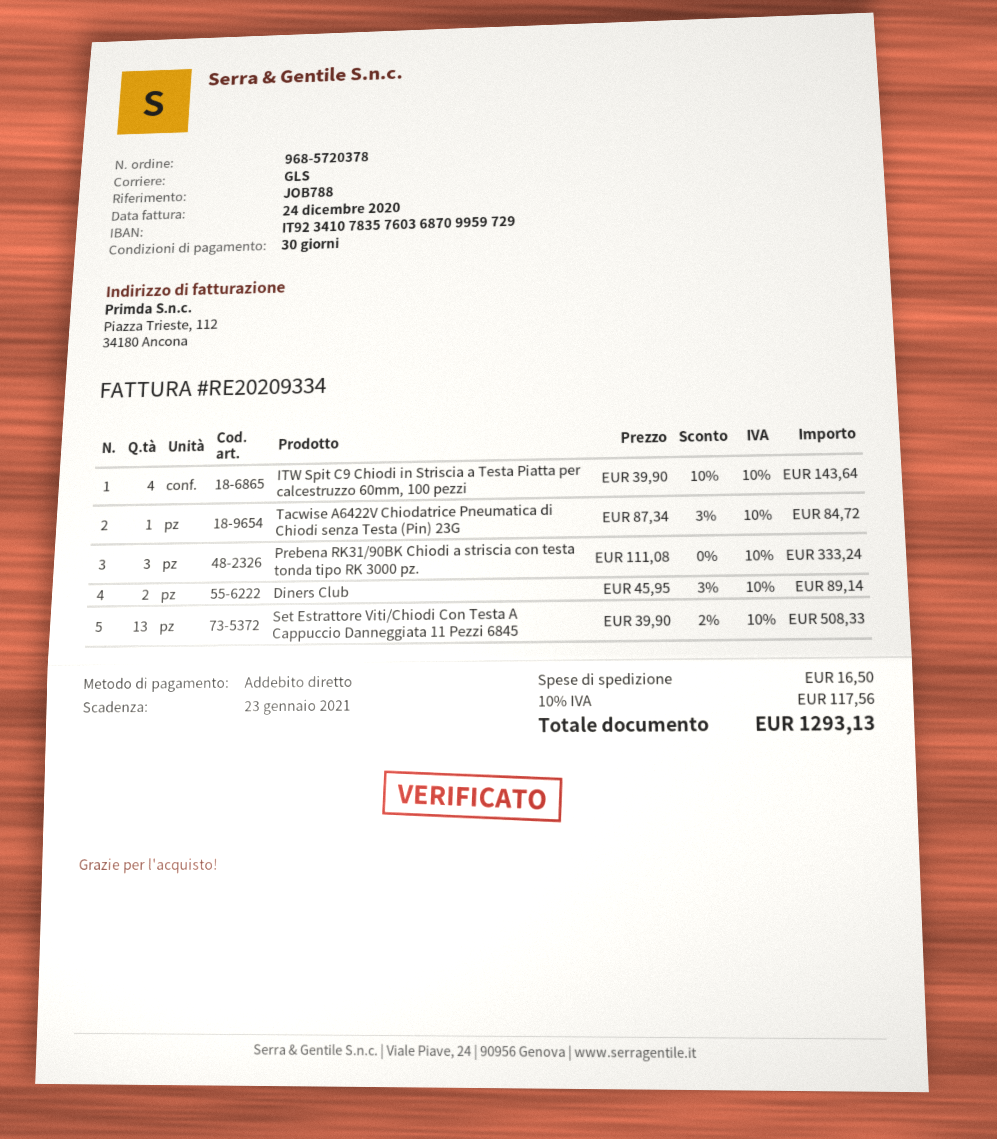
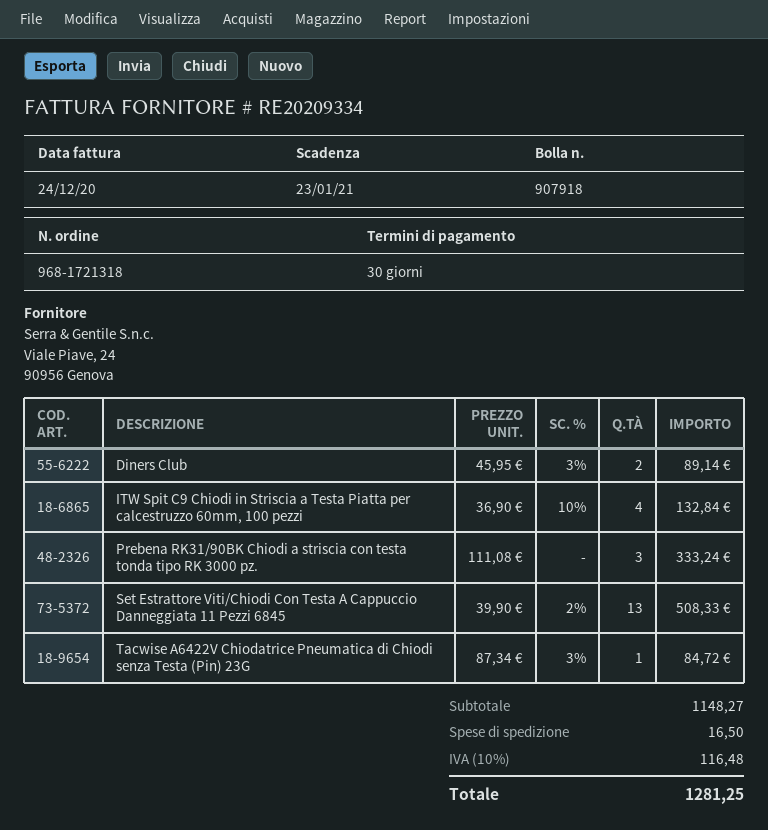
order number: 968-5720378 -> 968-1721318
ITW Spit C9 Chiodi in Striscia a Testa Piatta per calcestruzzo 60mm, 100 pezzi: 4 x 39.90 - 10% = 143.64 -> 4 x 36.90 - 10% = 132.84
tax: 10% = 117.56 -> 10% = 116.48
total: 1293.13 -> 1281.25

